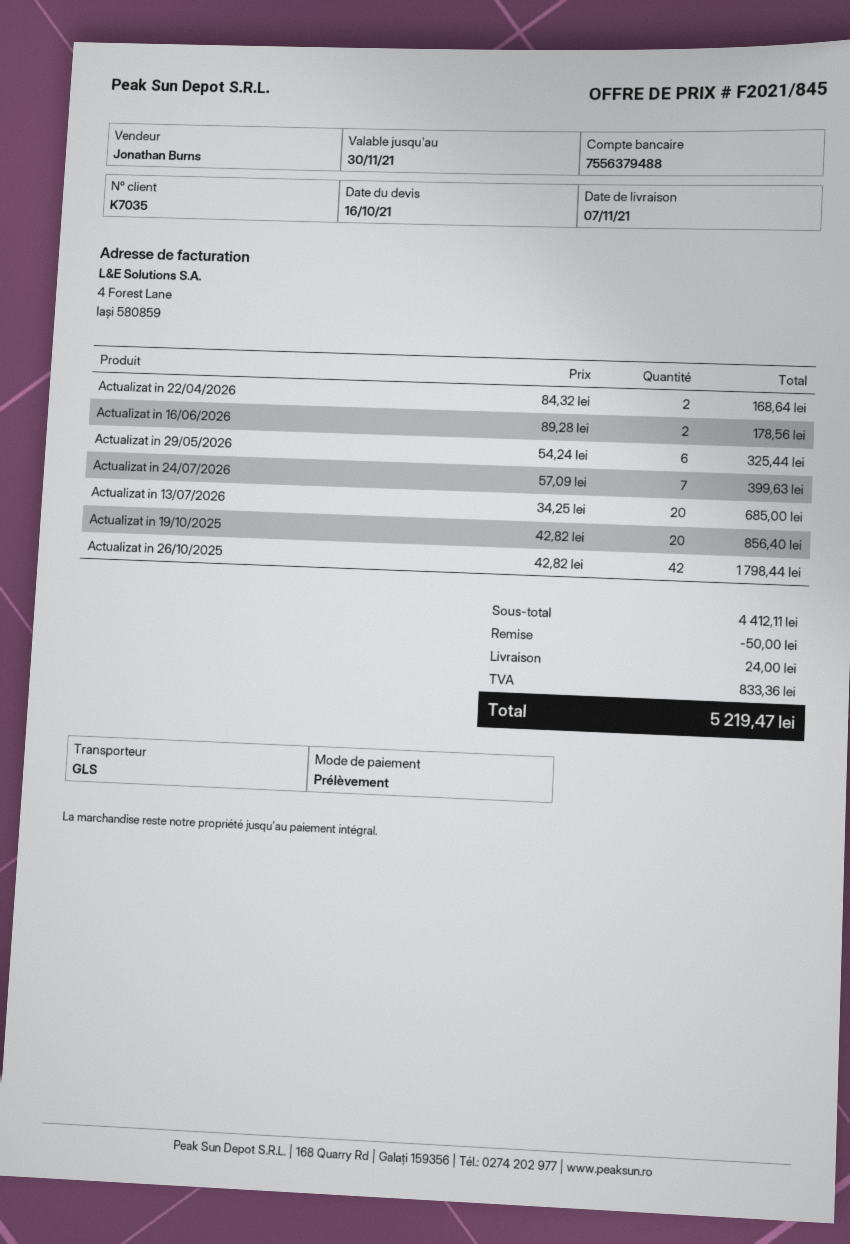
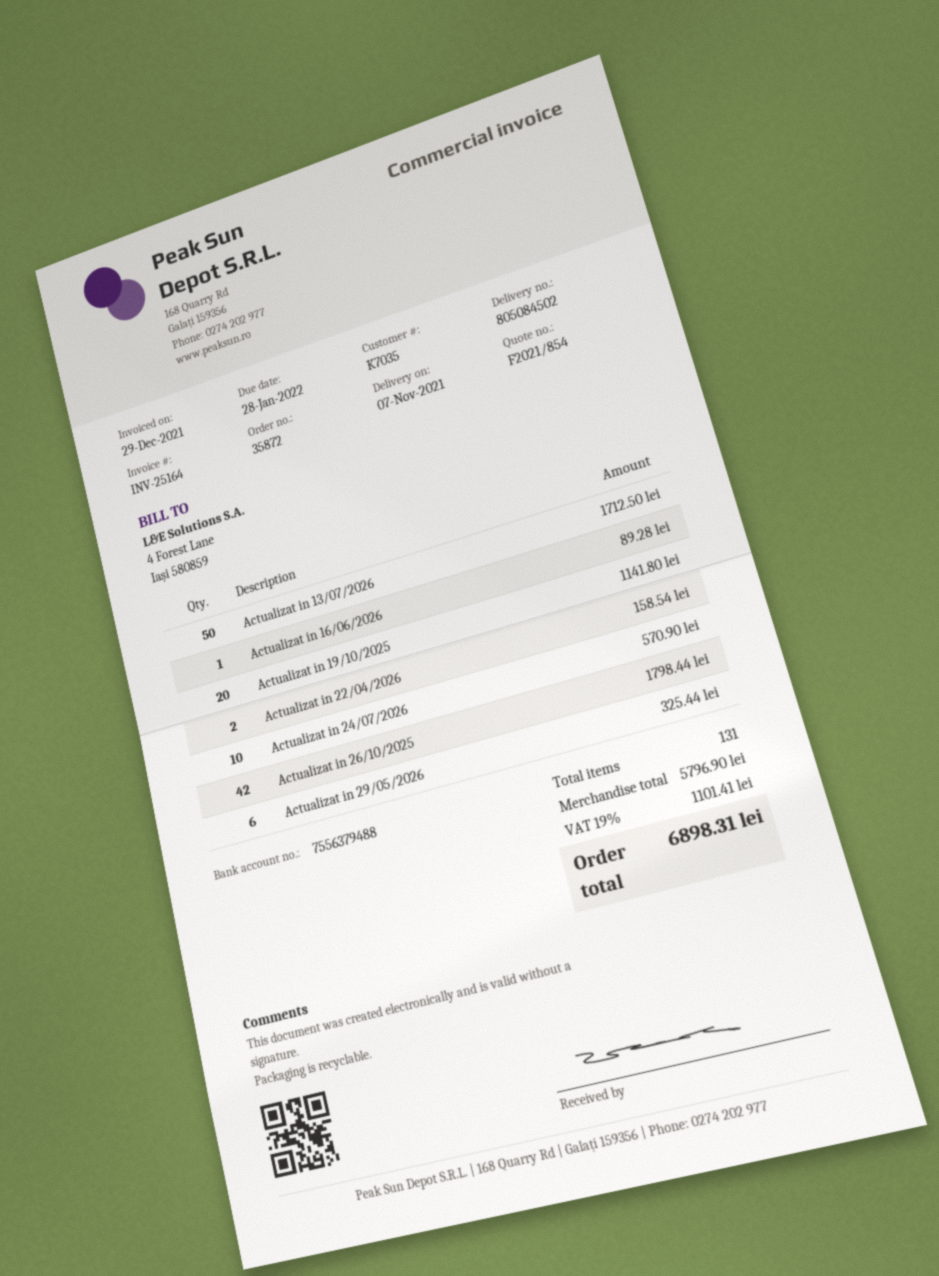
quote number: F2021/845 -> F2021/854
Actualizat in 22/04/2026: 2 for 168.64 -> 2 for 158.54
Actualizat in 16/06/2026: 2 for 178.56 -> 1 for 89.28
Actualizat in 24/07/2026: 7 for 399.63 -> 10 for 570.90
Actualizat in 13/07/2026: 20 for 685.00 -> 50 for 1712.50
Actualizat in 19/10/2025: 20 for 856.40 -> 20 for 1141.80
subtotal: 4412.11 -> 5796.90
discount: 50.00 -> none
shipping: 24.00 -> none
tax: 833.36 -> 1101.41
total: 5219.47 -> 6898.31

